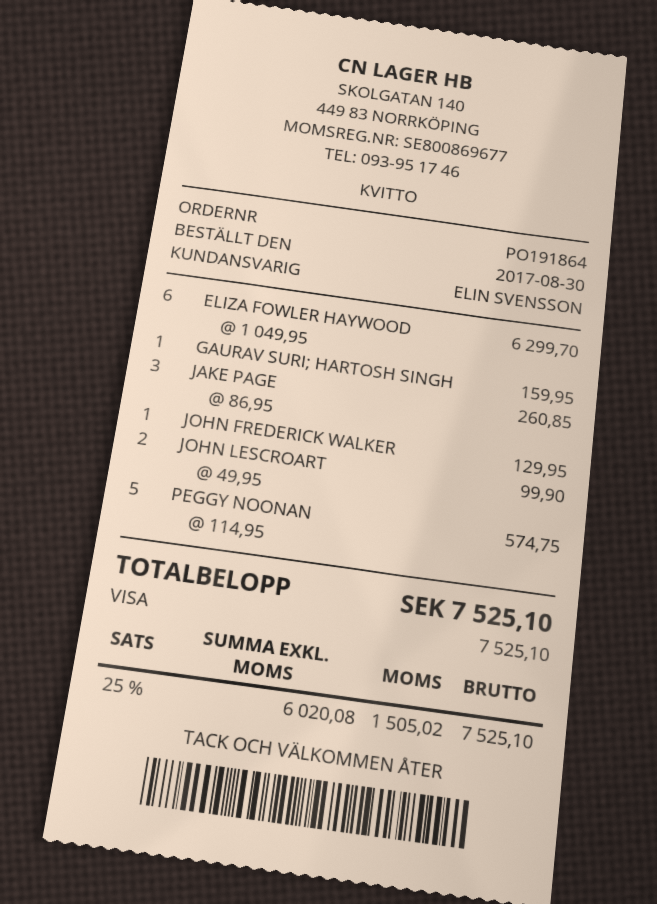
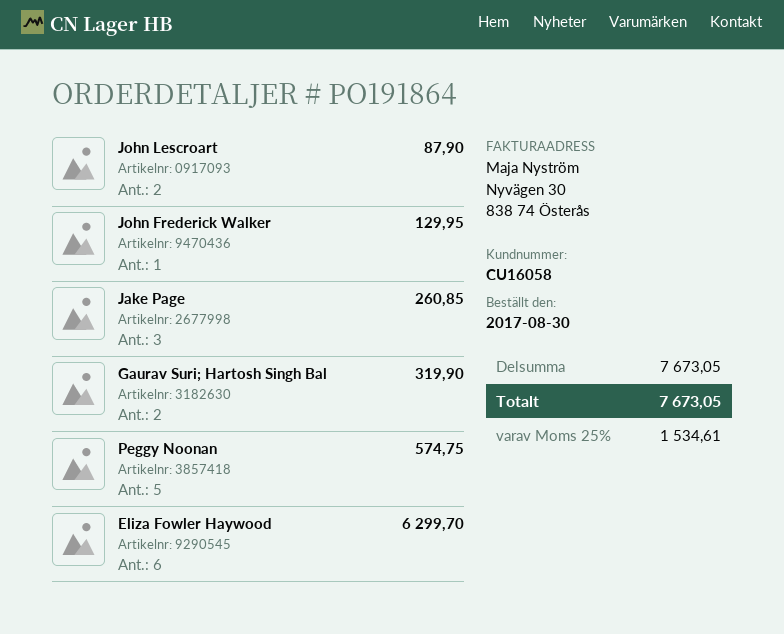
GAURAV SURI; HARTOSH SINGH: 1 for 159.95 -> 2 for 319.90
JOHN LESCROART: 2 for 99.90 -> 2 for 87.90
tax: 25% = 1505.02 -> 25% = 1534.61
total: 7525.10 -> 7673.05

